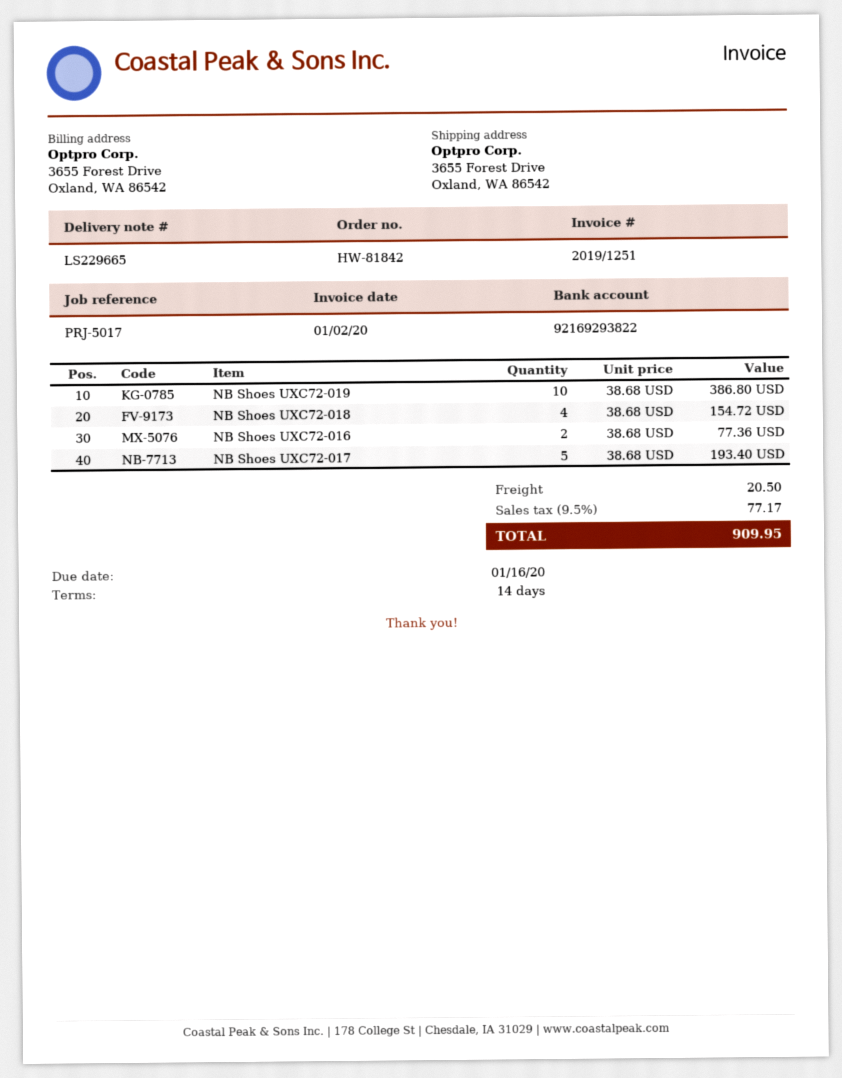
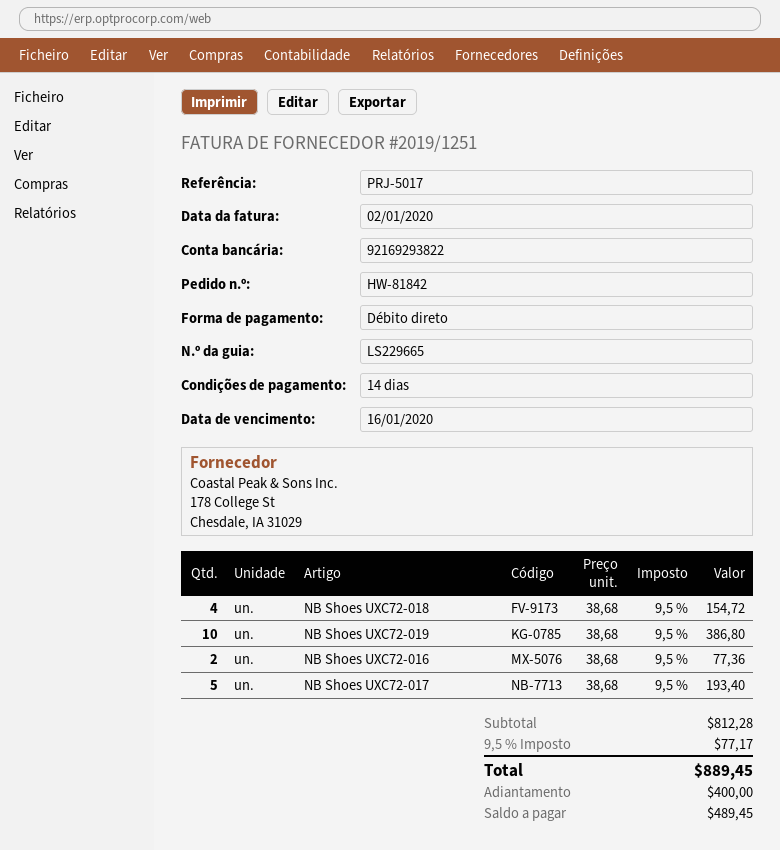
shipping: 20.50 -> none
total: 909.95 -> 889.45

